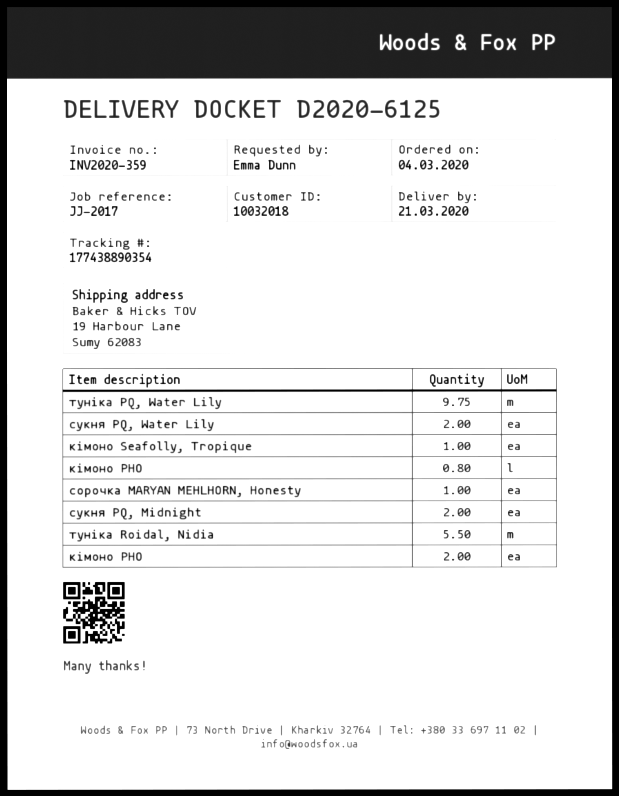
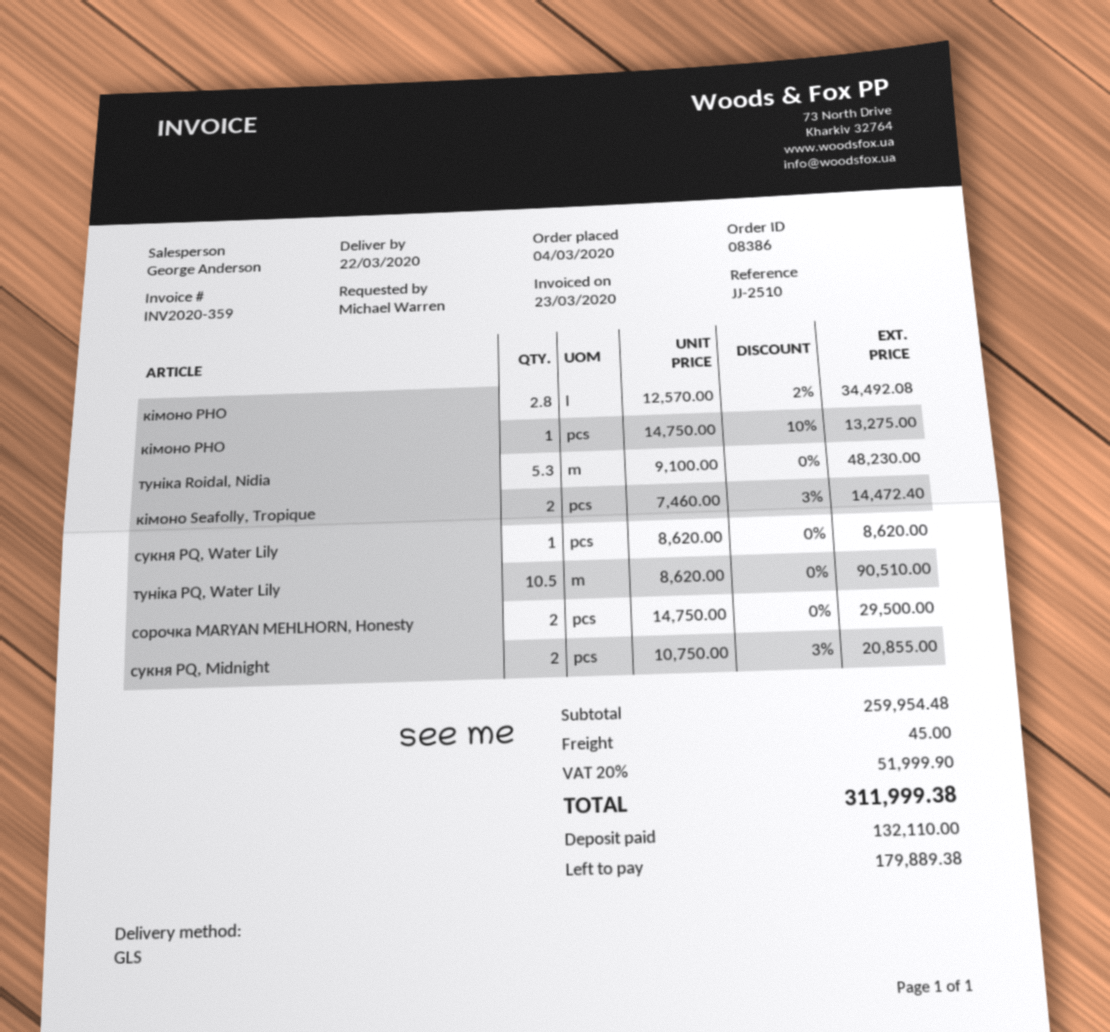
delivery date: 2020-03-21 -> 2020-03-22
reference: JJ-2017 -> JJ-2510
ordered by: Emma Dunn -> Michael Warren
тунiка PQ, Water Lily: 9.75 -> 10.5
сукня PQ, Water Lily: 2 -> 1
кiмоно Seafolly, Tropique: 1 -> 2
кiмоно PHO: 0.8 -> 2.8
сорочка MARYAN MEHLHORN, Honesty: 1 -> 2
тунiка Roidal, Nidia: 5.5 -> 5.3
кімоно PHO: 2 -> 1

